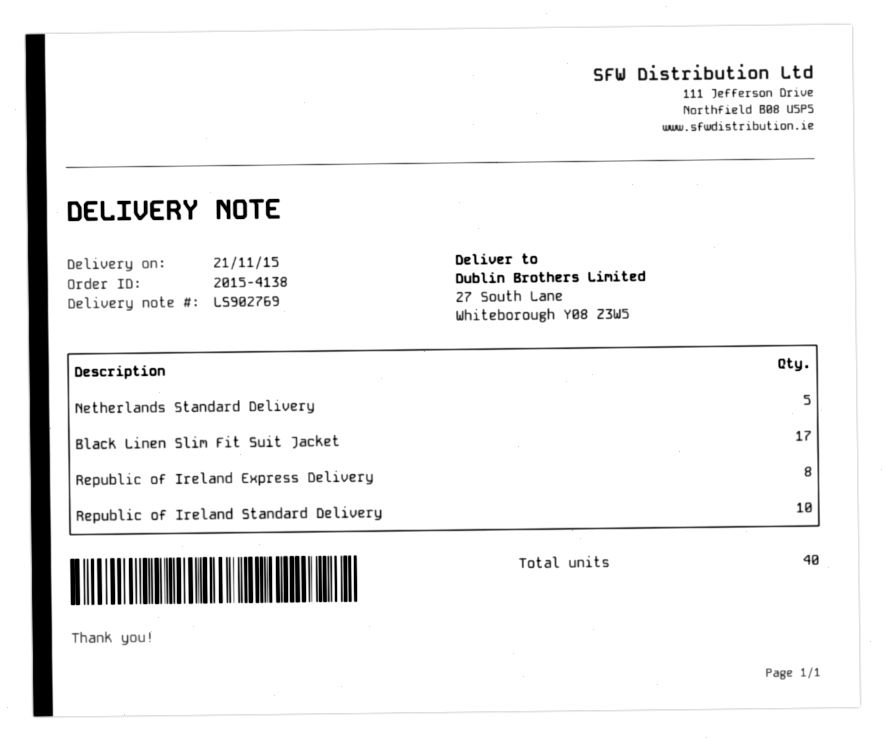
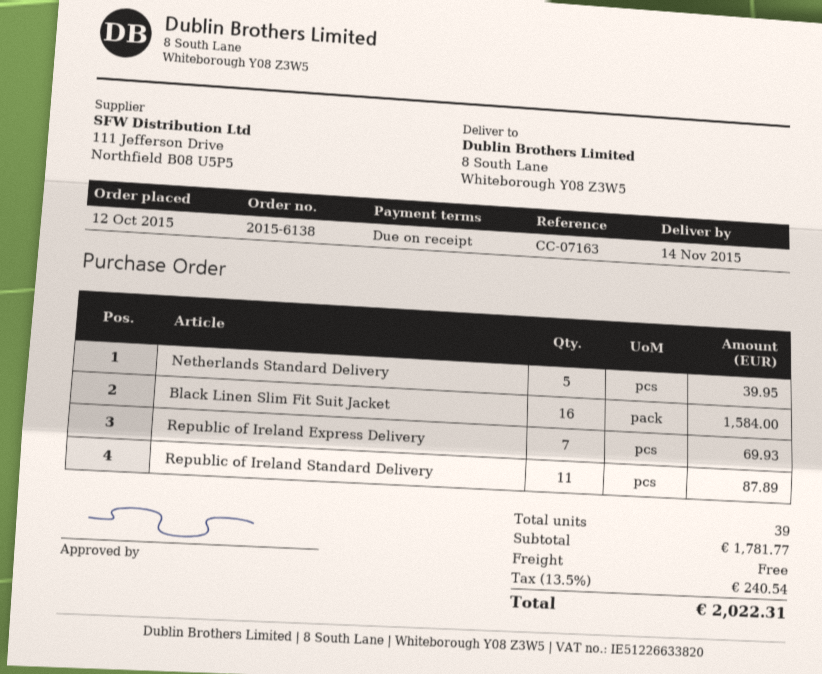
order number: 2015-4138 -> 2015-6138
delivery date: 2015-11-21 -> 2015-11-14
ship to: 27 South Lane, Whiteborough Y08 Z3W5 -> 8 South Lane, Whiteborough Y08 Z3W5
Black Linen Slim Fit Suit Jacket: 17 -> 16
Republic of Ireland Express Delivery: 8 -> 7
Republic of Ireland Standard Delivery: 10 -> 11
total quantity: 40 -> 39

